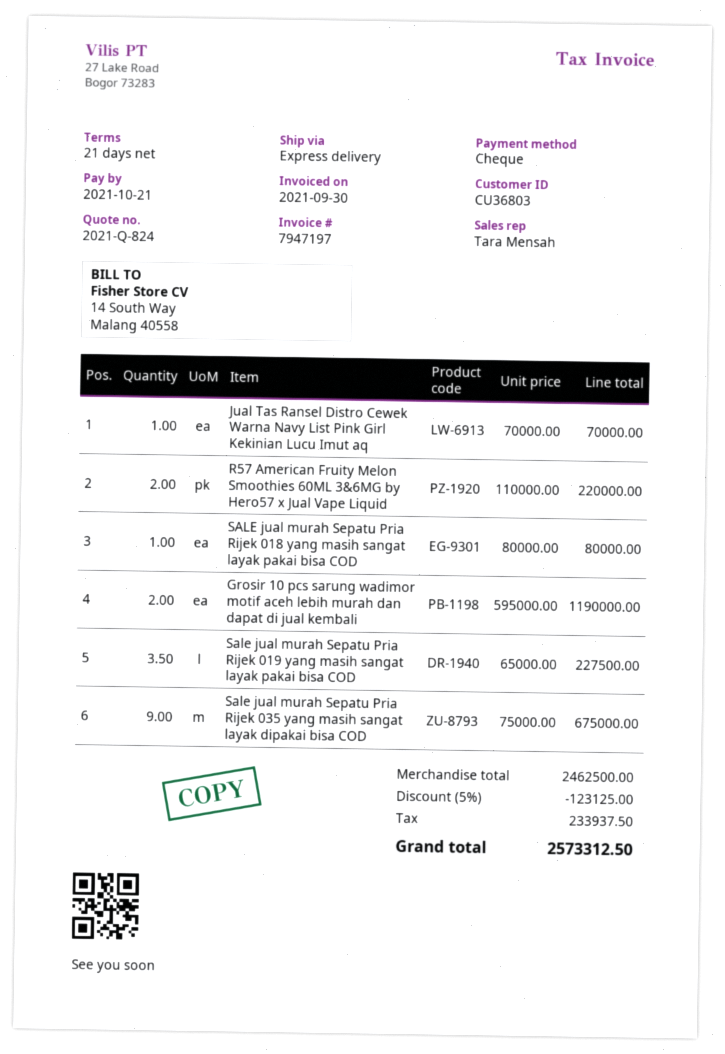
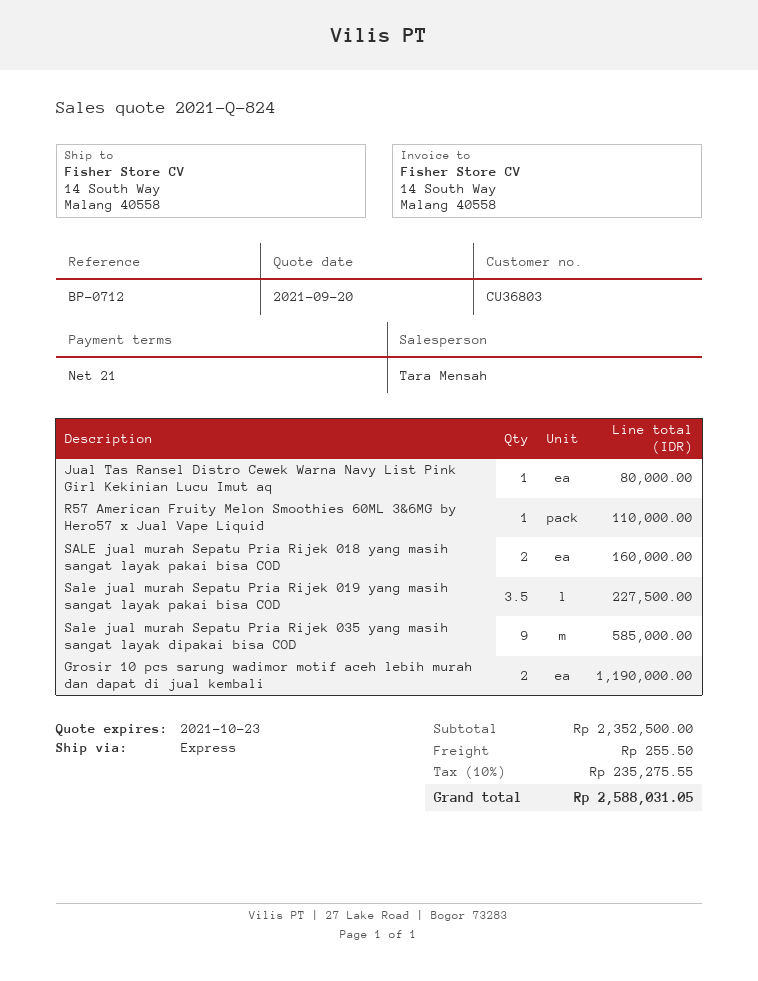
Jual Tas Ransel Distro Cewek Warna Navy List Pink Girl Kekinian Lucu Imut aq: 1 for 70000.00 -> 1 for 80000.00
R57 American Fruity Melon Smoothies 60ML 3&6MG by Hero57 x Jual Vape Liquid: 2 for 220000.00 -> 1 for 110000.00
SALE jual murah Sepatu Pria Rijek 018 yang masih sangat layak pakai bisa COD: 1 for 80000.00 -> 2 for 160000.00
Sale jual murah Sepatu Pria Rijek 035 yang masih sangat layak dipakai bisa COD: 9 for 675000.00 -> 9 for 585000.00
subtotal: 2462500.00 -> 2352500.00
discount: 5% = 123125.00 -> none
shipping: none -> 255.50
tax: 233937.50 -> 235275.55
total: 2573312.50 -> 2588031.05

